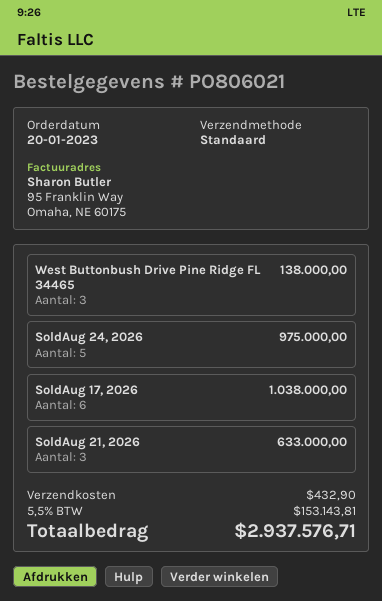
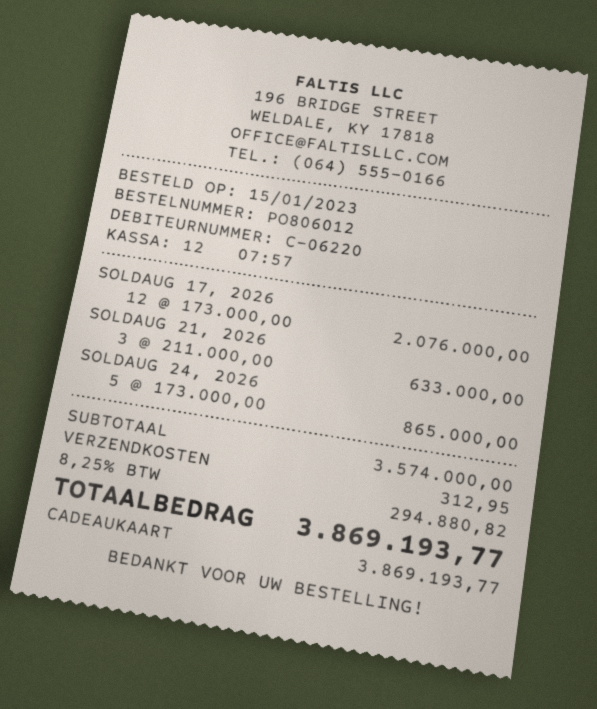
order number: PO806021 -> PO806012
order date: 2023-01-20 -> 2023-01-15
West Buttonbush Drive Pine Ridge FL 34465: 3 for 138000.00 -> none
SoldAug 24, 2026: 5 for 975000.00 -> 5 for 865000.00
SoldAug 17, 2026: 6 for 1038000.00 -> 12 for 2076000.00
shipping: 432.90 -> 312.95
tax: 5.5% = 153143.81 -> 8.25% = 294880.82
total: 2937576.71 -> 3869193.77

